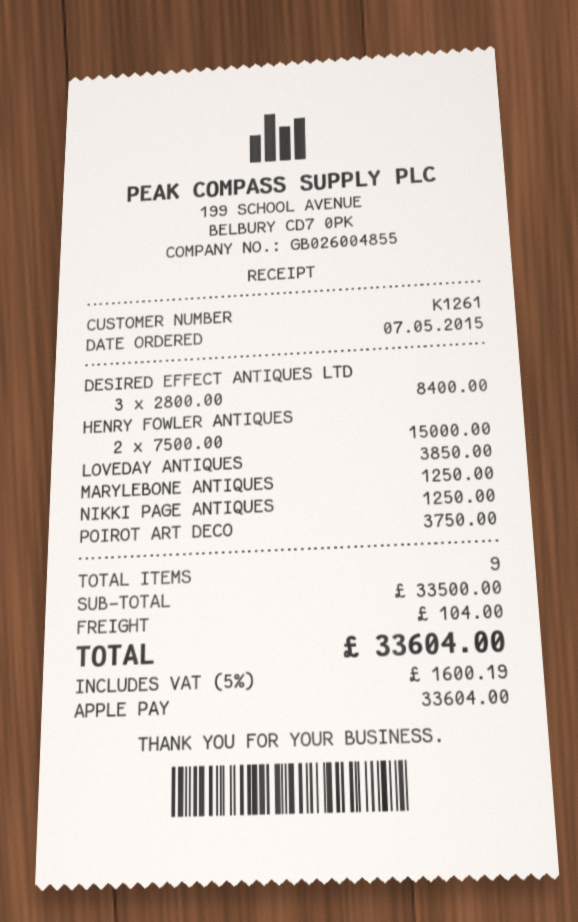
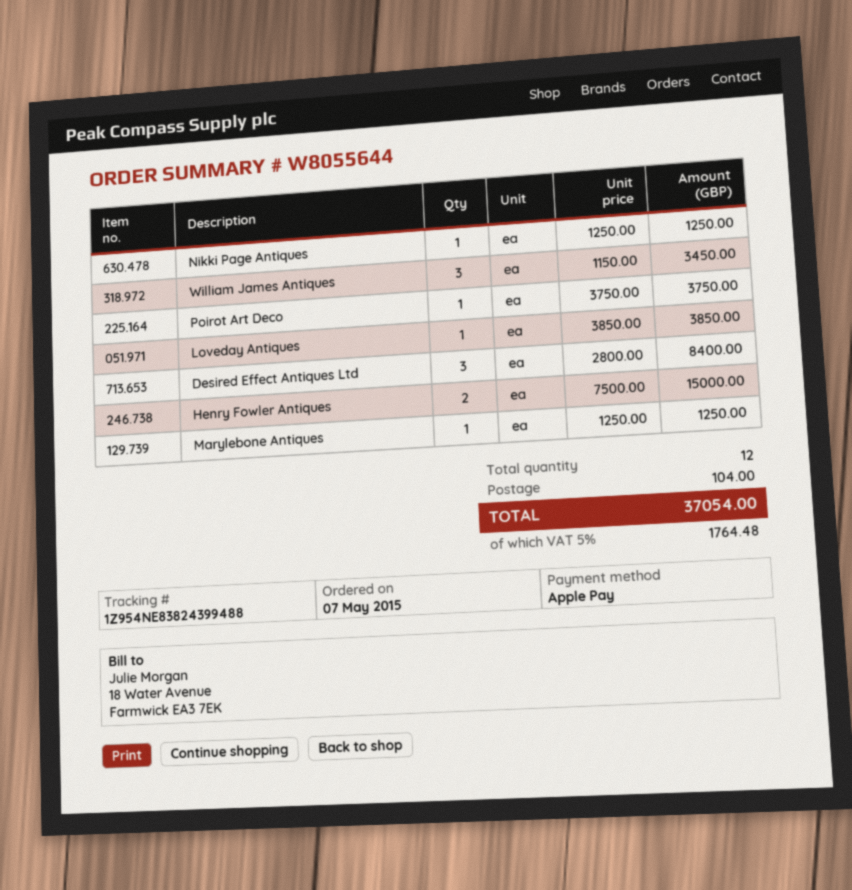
William James Antiques: none -> 3 x 1150.00 = 3450.00
total quantity: 9 -> 12
tax: 5% = 1600.19 -> 5% = 1764.48
total: 33604.00 -> 37054.00

